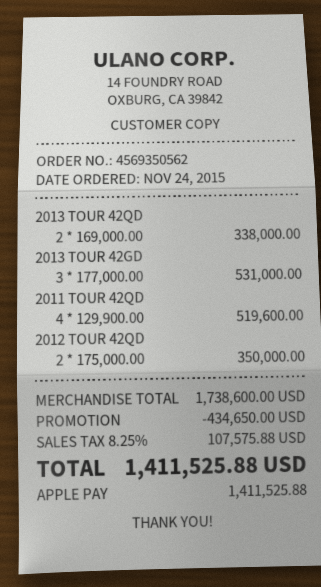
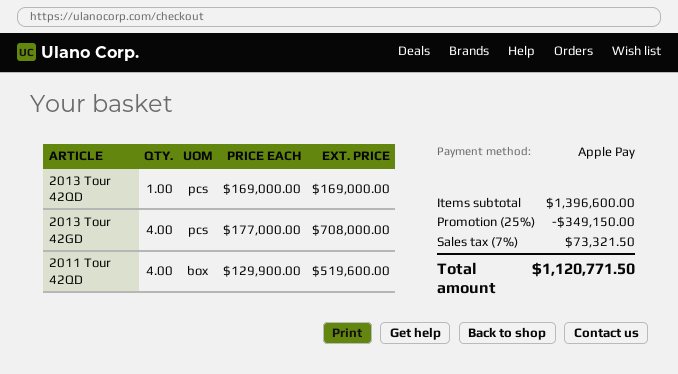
2013 TOUR 42QD: 2 x 169000.00 = 338000.00 -> 1 x 169000.00 = 169000.00
2013 TOUR 42GD: 3 x 177000.00 = 531000.00 -> 4 x 177000.00 = 708000.00
2012 TOUR 42QD: 2 x 175000.00 = 350000.00 -> none
subtotal: 1738600.00 -> 1396600.00
discount: 434650.00 -> 349150.00
tax: 8.25% = 107575.88 -> 7% = 73321.50
total: 1411525.88 -> 1120771.50

